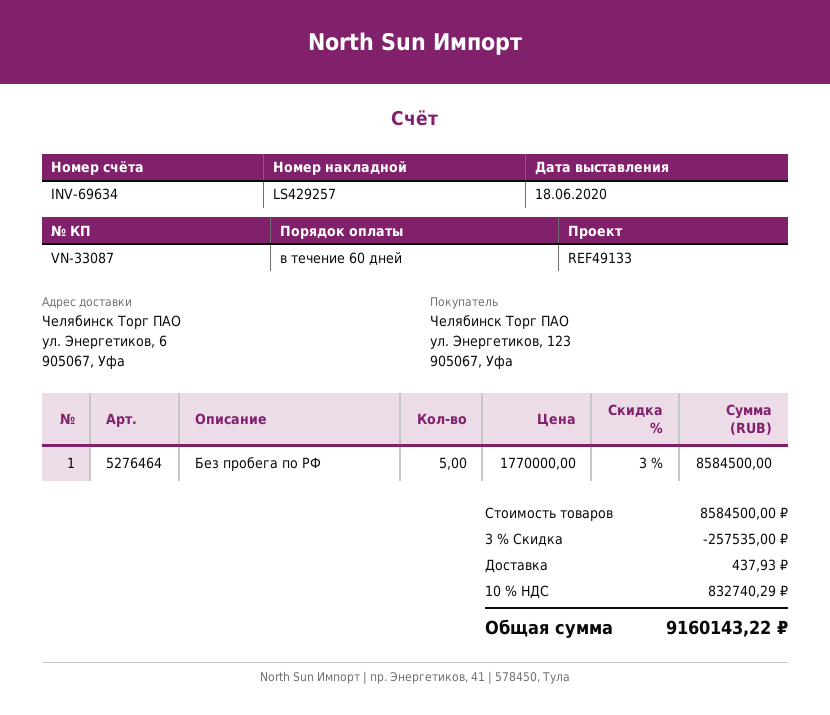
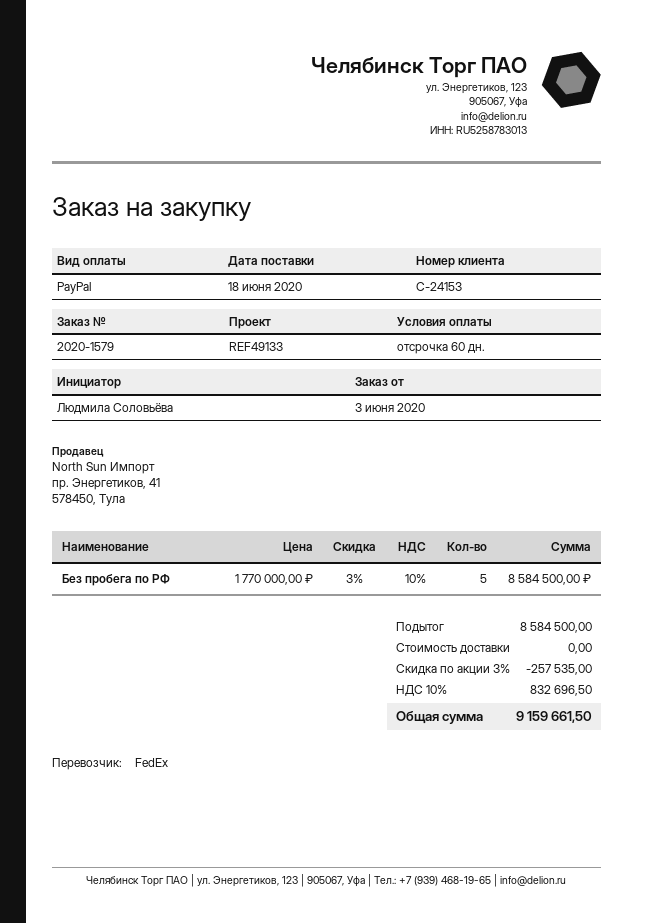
shipping: 437.93 -> 0.00
tax: 10% = 832740.29 -> 10% = 832696.50
total: 9160143.22 -> 9159661.50

